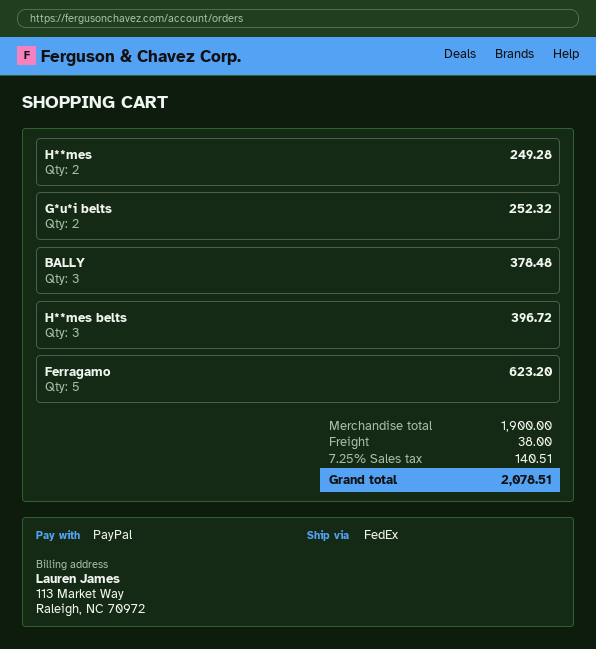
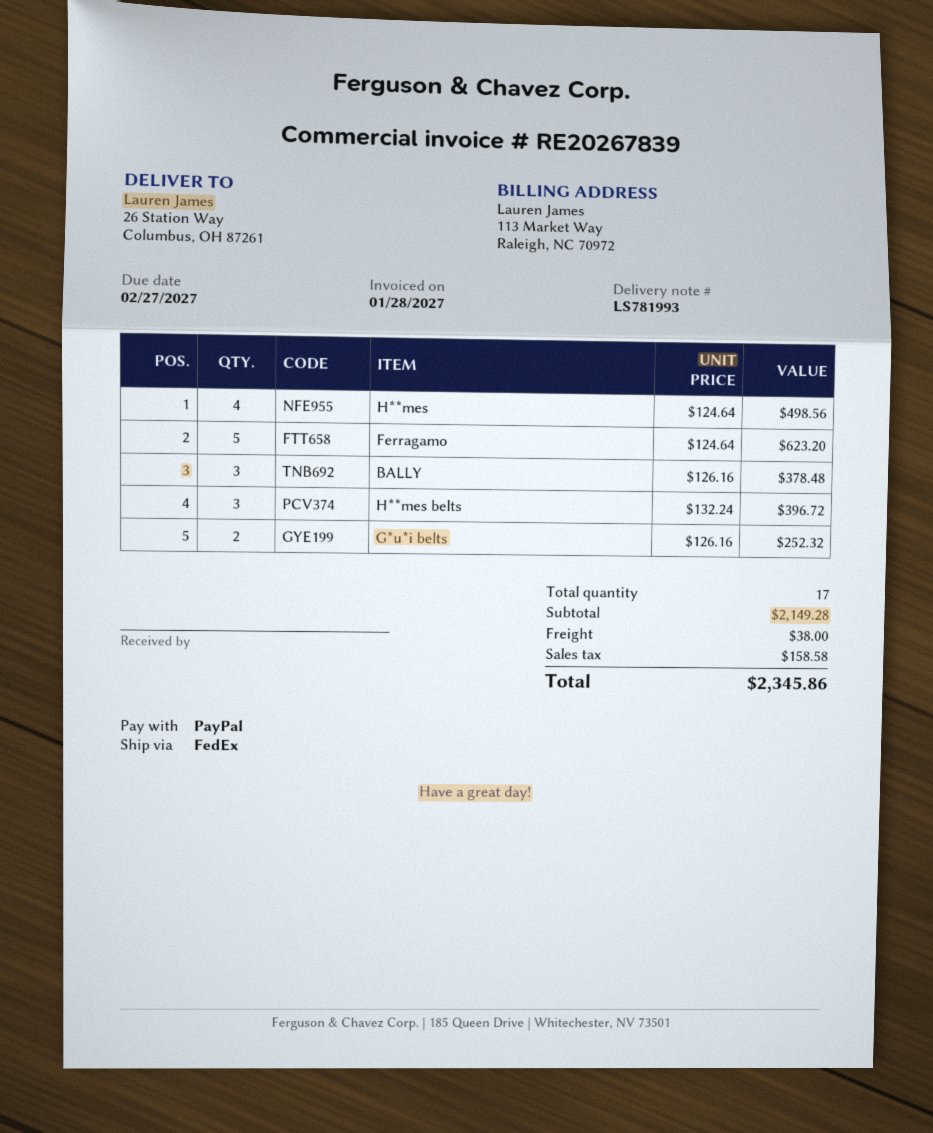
H**mes: 2 for 249.28 -> 4 for 498.56
subtotal: 1900.00 -> 2149.28
tax: 140.51 -> 158.58
total: 2078.51 -> 2345.86

